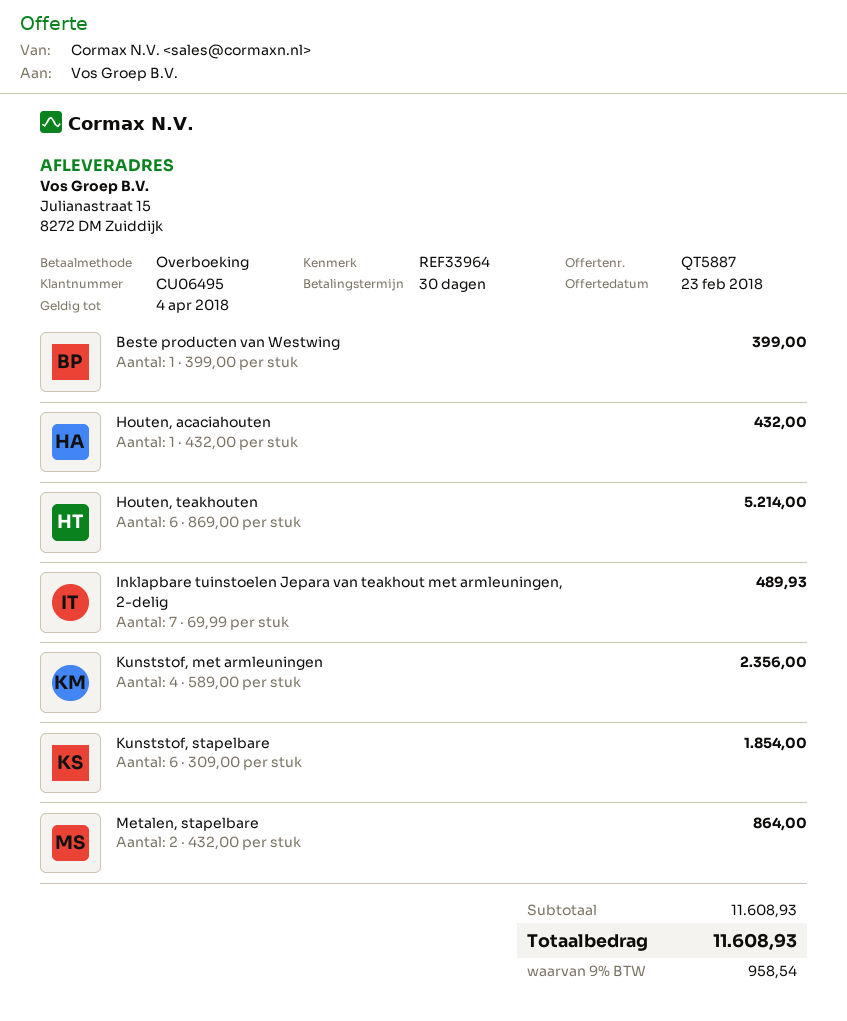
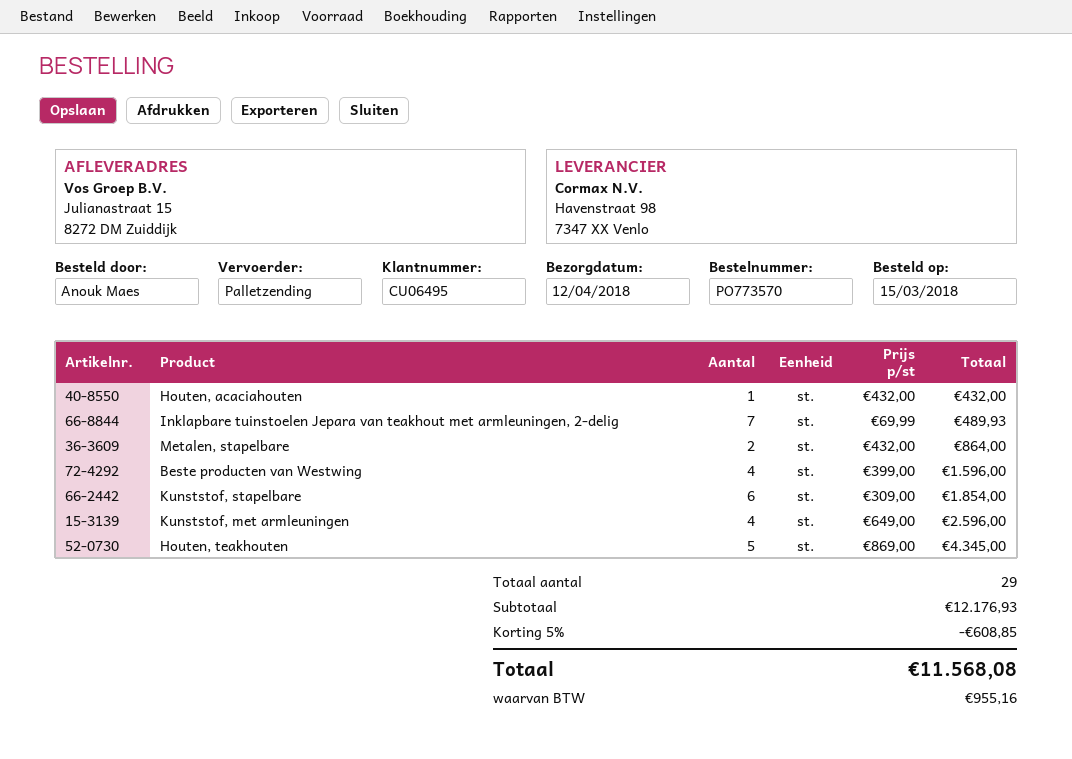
Beste producten van Westwing: 1 x 399.00 = 399.00 -> 4 x 399.00 = 1596.00
Houten, teakhouten: 6 x 869.00 = 5214.00 -> 5 x 869.00 = 4345.00
Kunststof, met armleuningen: 4 x 589.00 = 2356.00 -> 4 x 649.00 = 2596.00
subtotal: 11608.93 -> 12176.93
discount: none -> 5% = 608.85
tax: 958.54 -> 955.16
total: 11608.93 -> 11568.08

